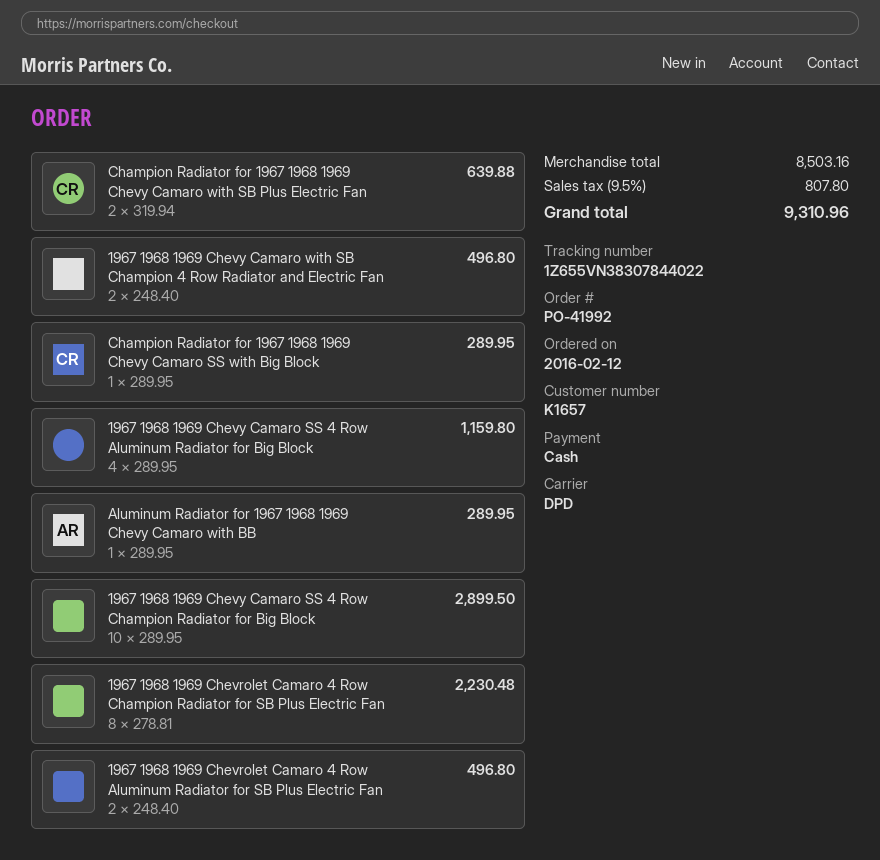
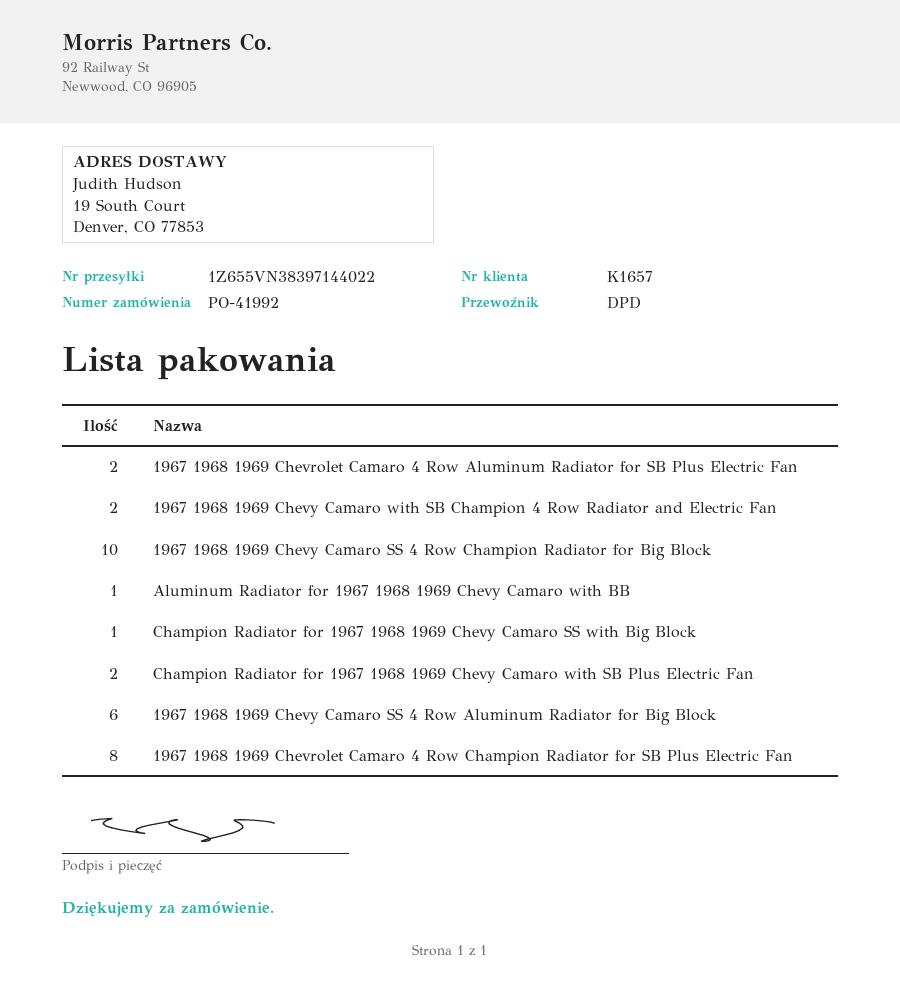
tracking number: 1Z655VN38307844022 -> 1Z655VN38397144022
1967 1968 1969 Chevy Camaro SS 4 Row Aluminum Radiator for Big Block: 4 -> 6

